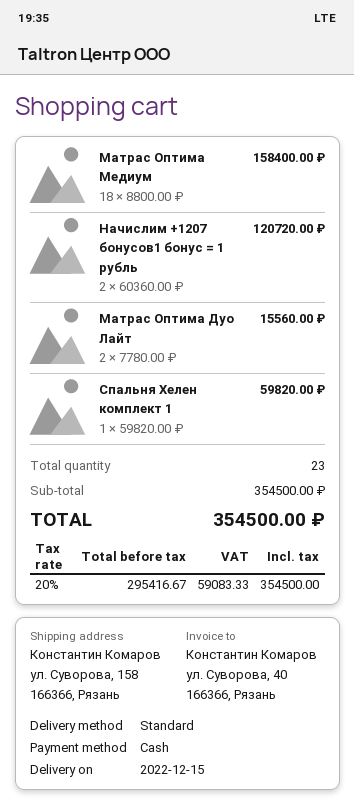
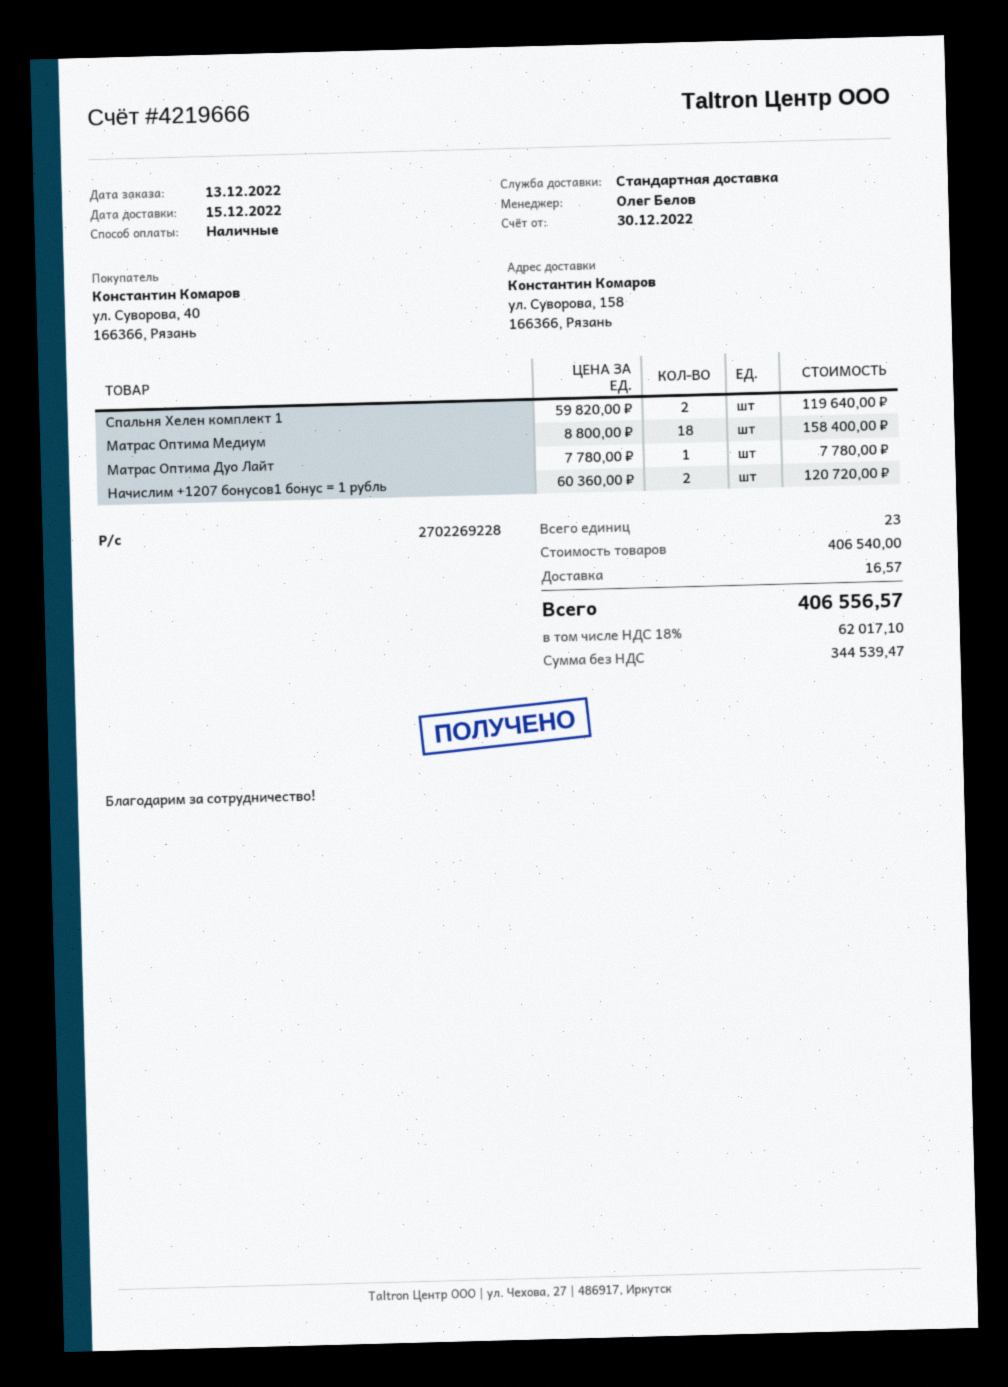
Матрас Оптима Дуо Лайт: 2 x 7780.00 = 15560.00 -> 1 x 7780.00 = 7780.00
Спальня Хелен комплект 1: 1 x 59820.00 = 59820.00 -> 2 x 59820.00 = 119640.00
subtotal: 354500.00 -> 406540.00
shipping: none -> 16.57
net: 295416.67 -> 344539.47
tax: 20% = 59083.33 -> 18% = 62017.10
total: 354500.00 -> 406556.57

